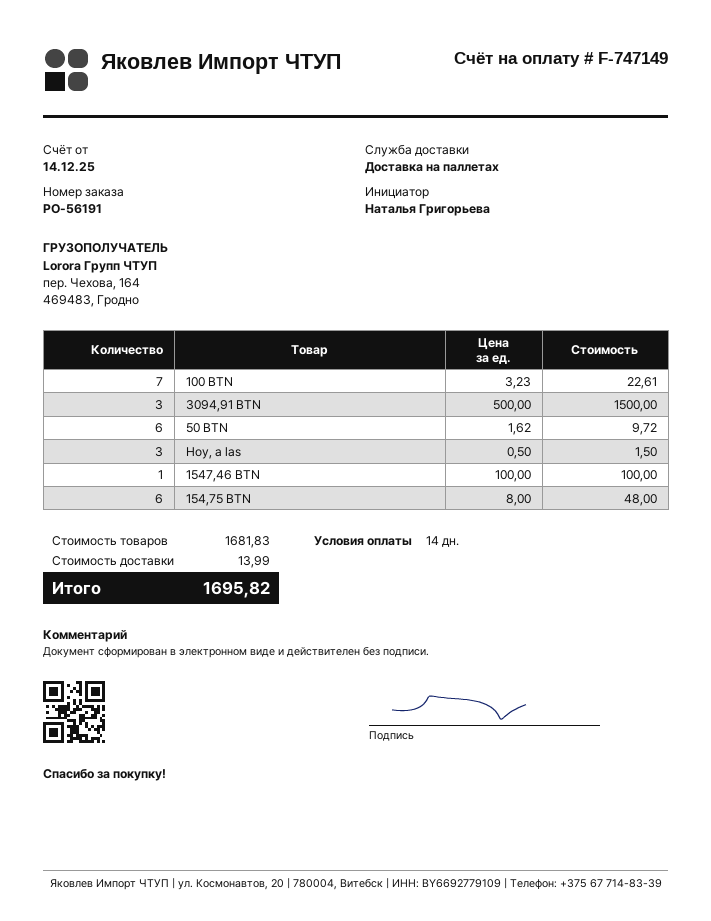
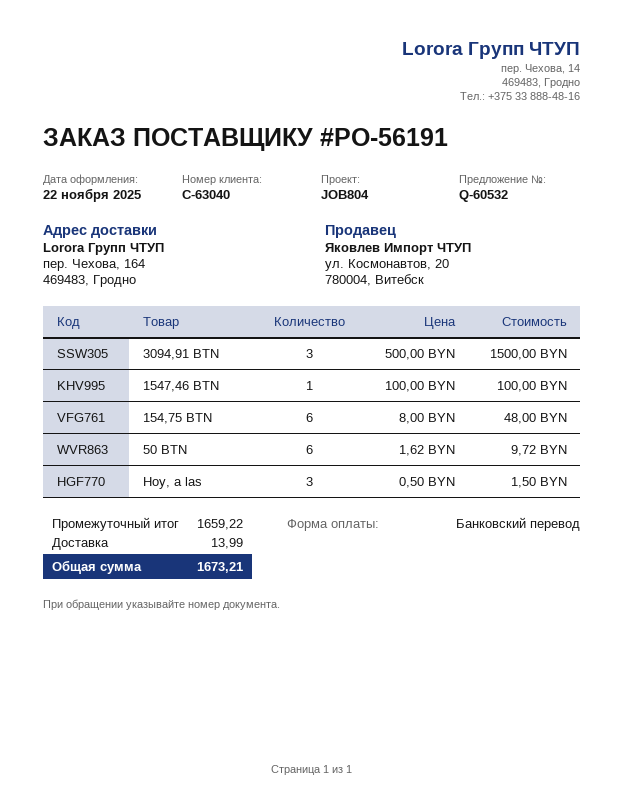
100 BTN: 7 x 3.23 = 22.61 -> none
subtotal: 1681.83 -> 1659.22
total: 1695.82 -> 1673.21

